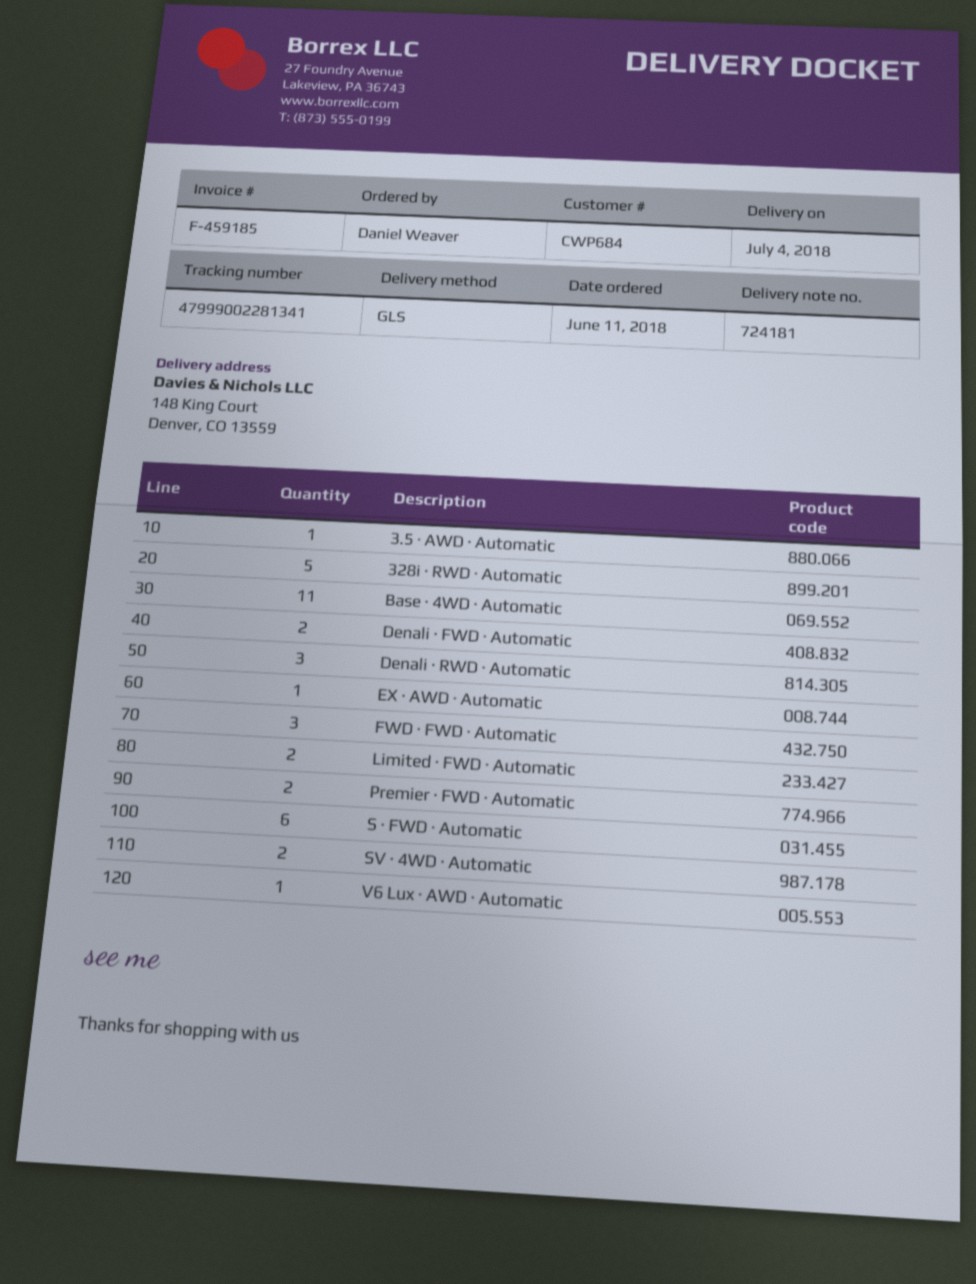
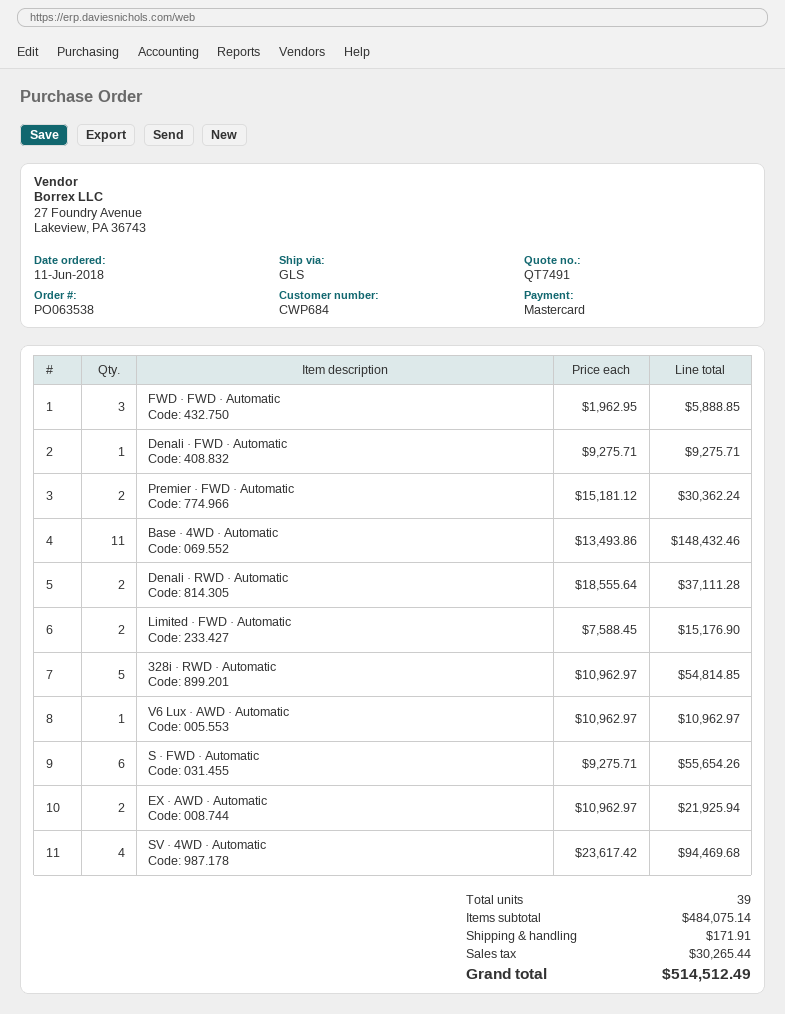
3.5 · AWD · Automatic: 1 -> none
Denali · FWD · Automatic: 2 -> 1
Denali · RWD · Automatic: 3 -> 2
EX · AWD · Automatic: 1 -> 2
SV · 4WD · Automatic: 2 -> 4

